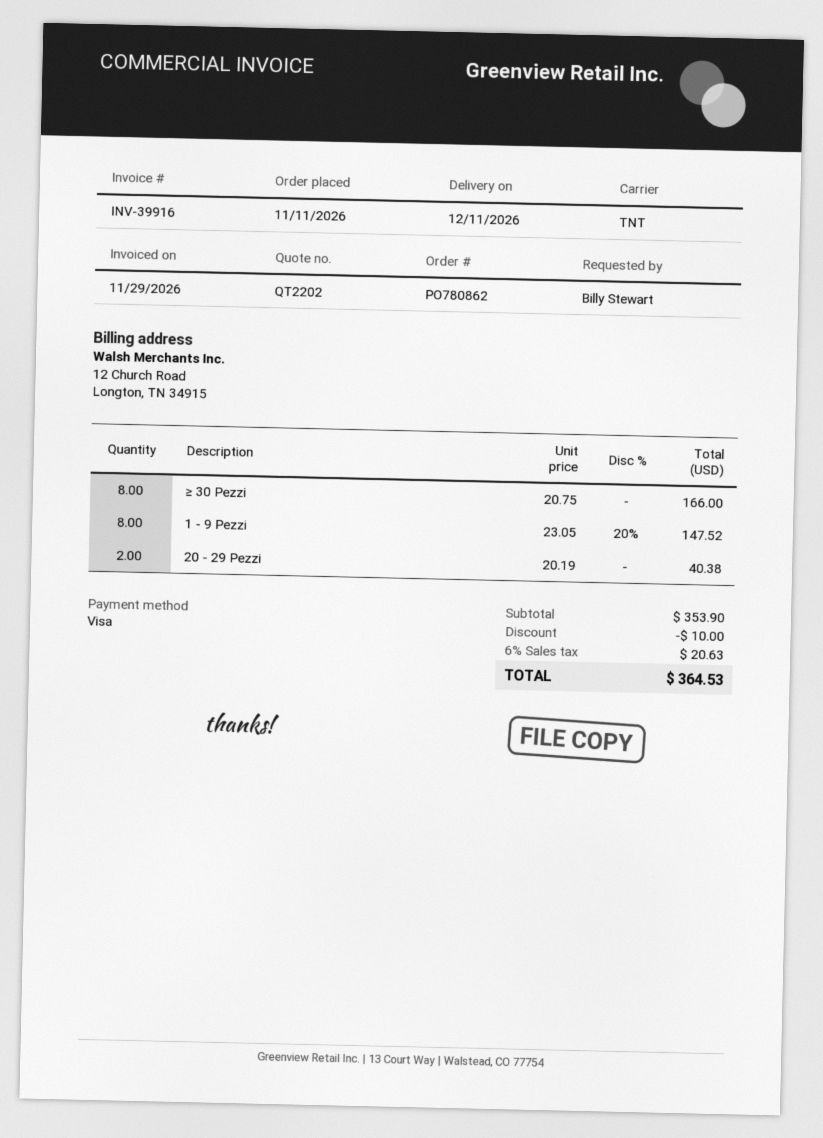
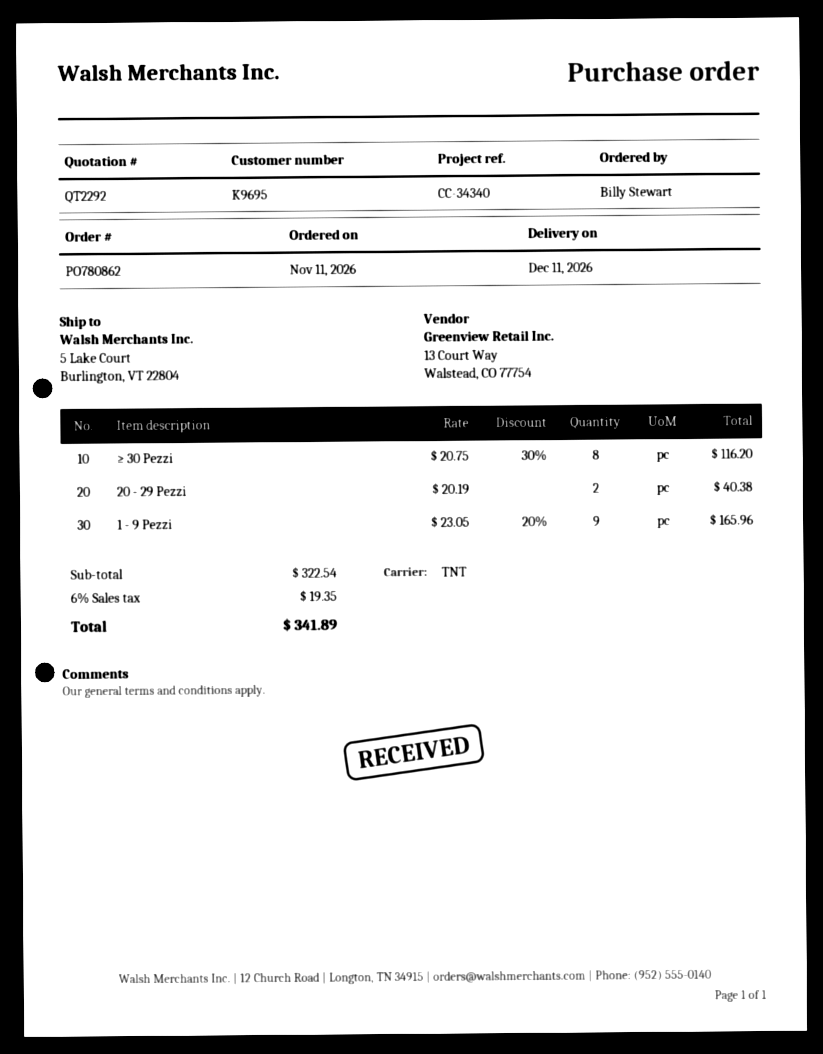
quote number: QT2202 -> QT2292
≥ 30 Pezzi: 8 x 20.75 = 166.00 -> 8 x 20.75 - 30% = 116.20
1 - 9 Pezzi: 8 x 23.05 - 20% = 147.52 -> 9 x 23.05 - 20% = 165.96
subtotal: 353.90 -> 322.54
discount: 10.00 -> none
tax: 6% = 20.63 -> 6% = 19.35
total: 364.53 -> 341.89

